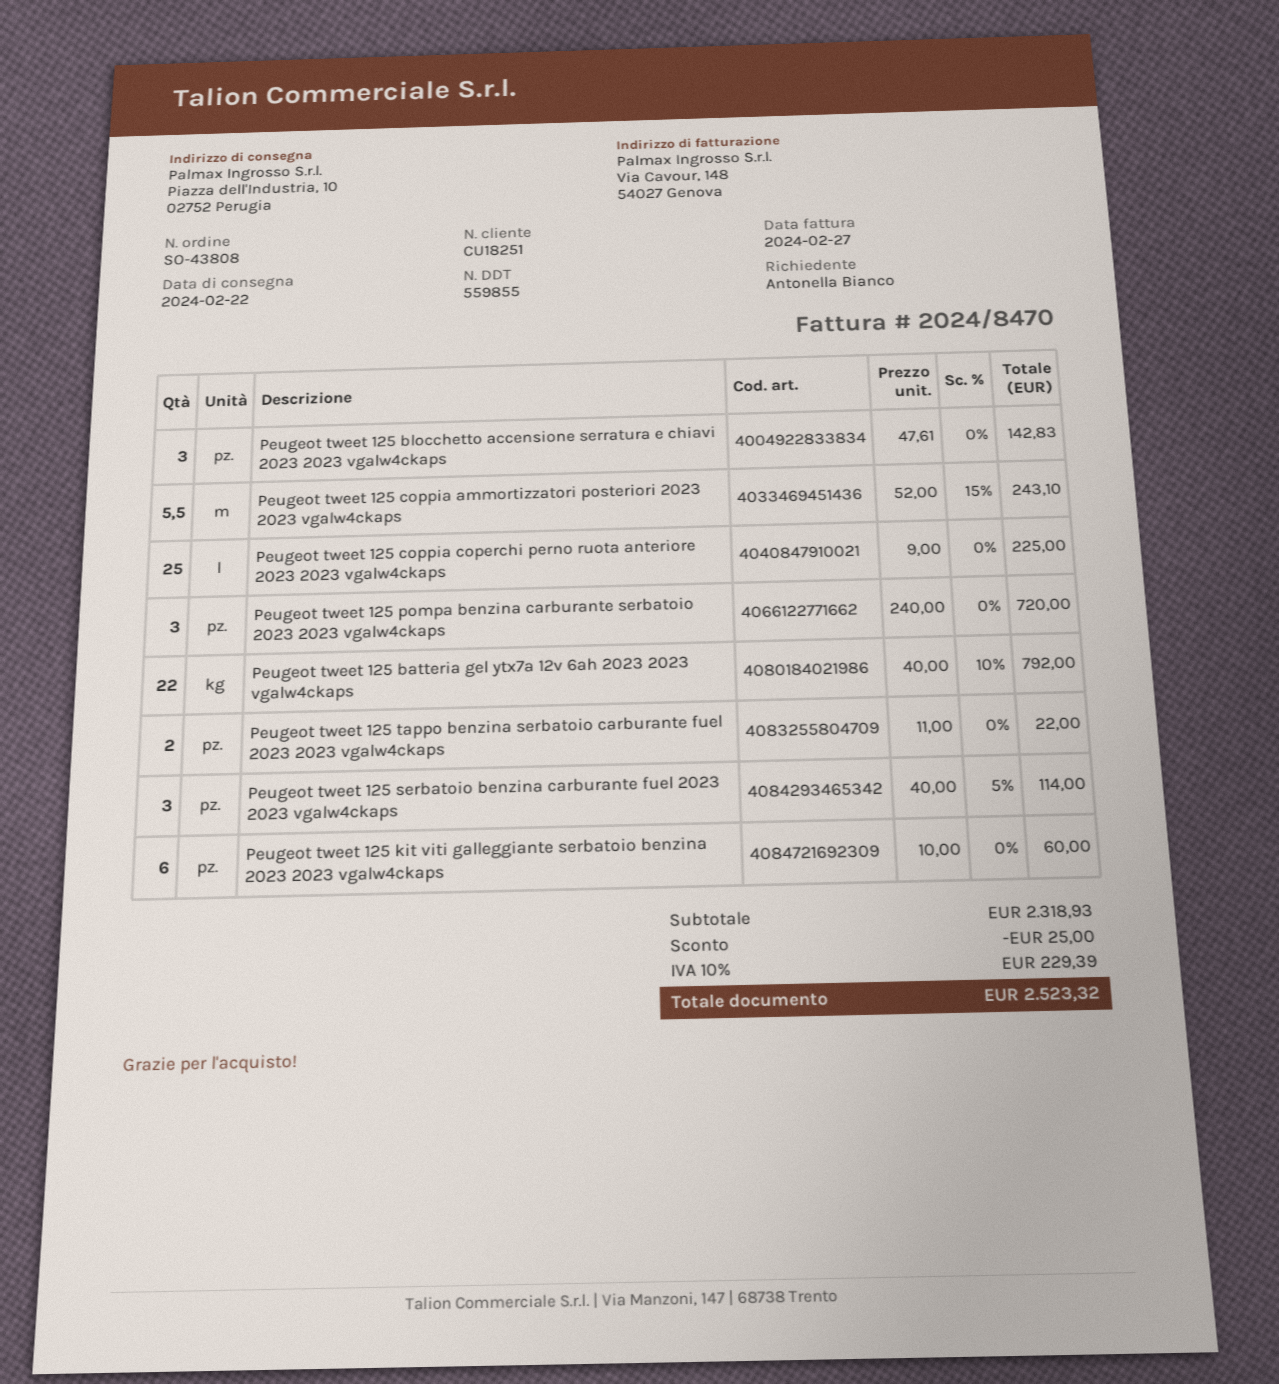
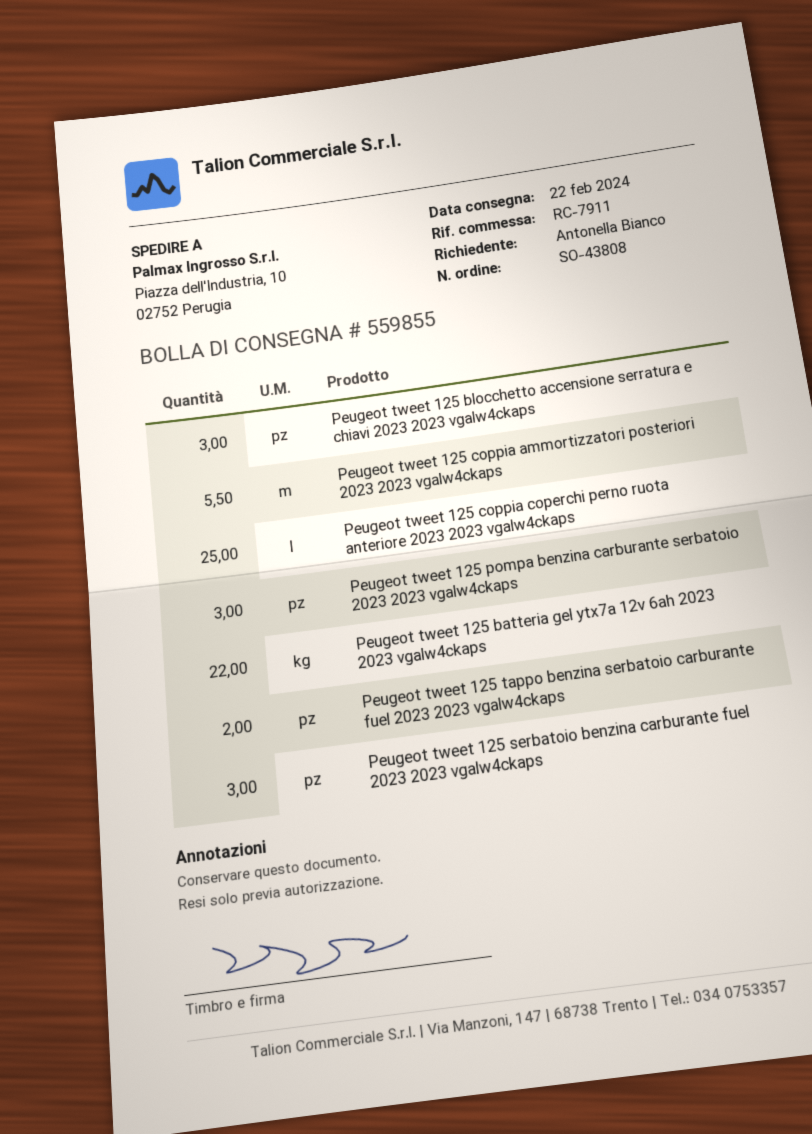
Peugeot tweet 125 kit viti galleggiante serbatoio benzina 2023 2023 vgalw4ckaps: 6 -> none

